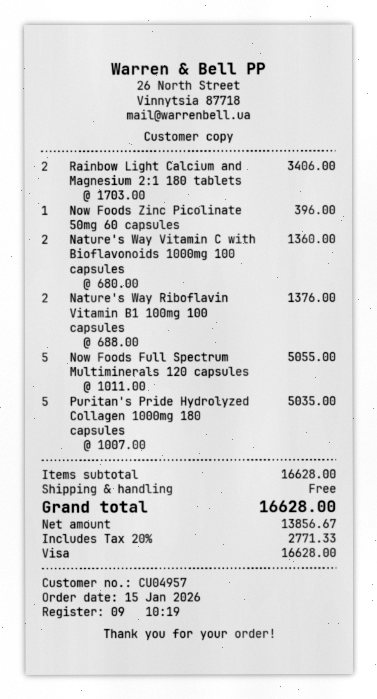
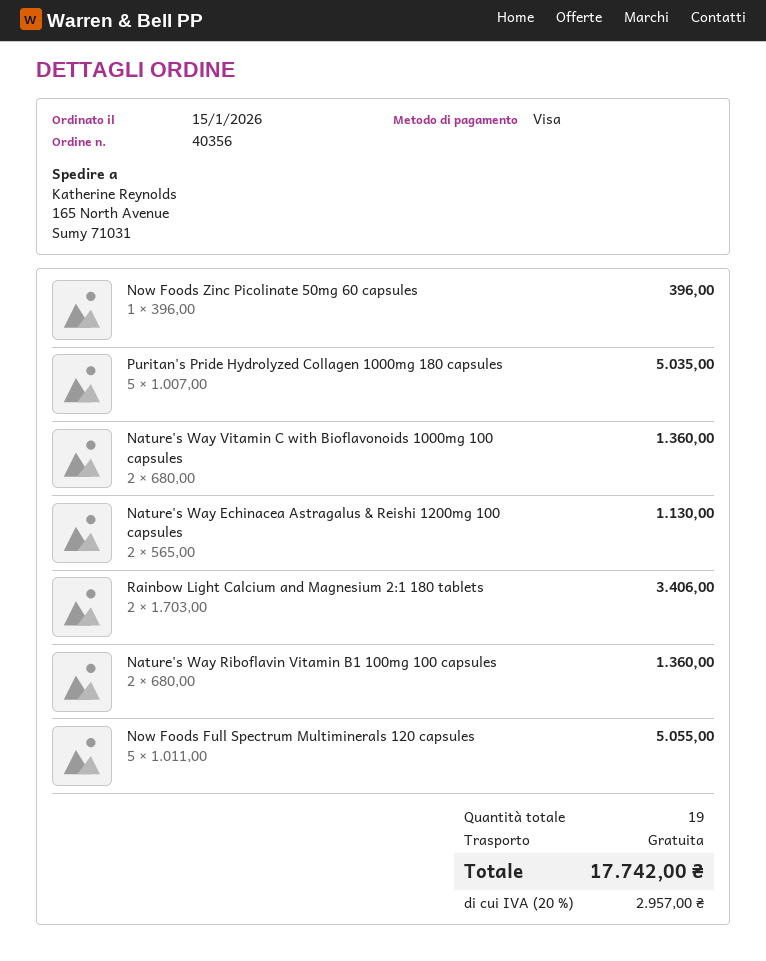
Nature's Way Riboflavin Vitamin B1 100mg 100 capsules: 2 x 688.00 = 1376.00 -> 2 x 680.00 = 1360.00
Nature's Way Echinacea Astragalus & Reishi 1200mg 100 capsules: none -> 2 x 565.00 = 1130.00
tax: 20% = 2771.33 -> 20% = 2957.00
total: 16628.00 -> 17742.00

